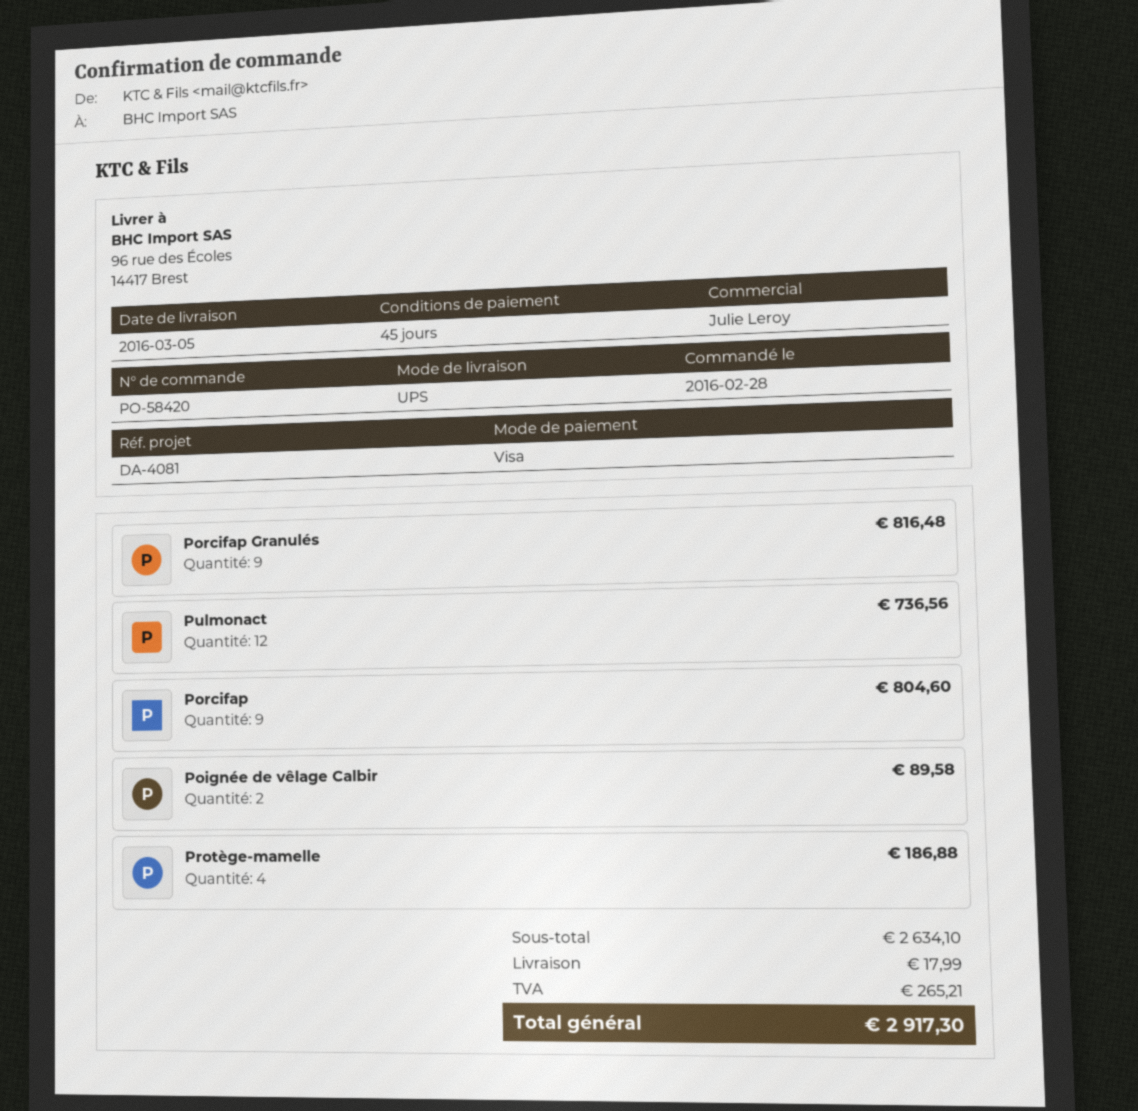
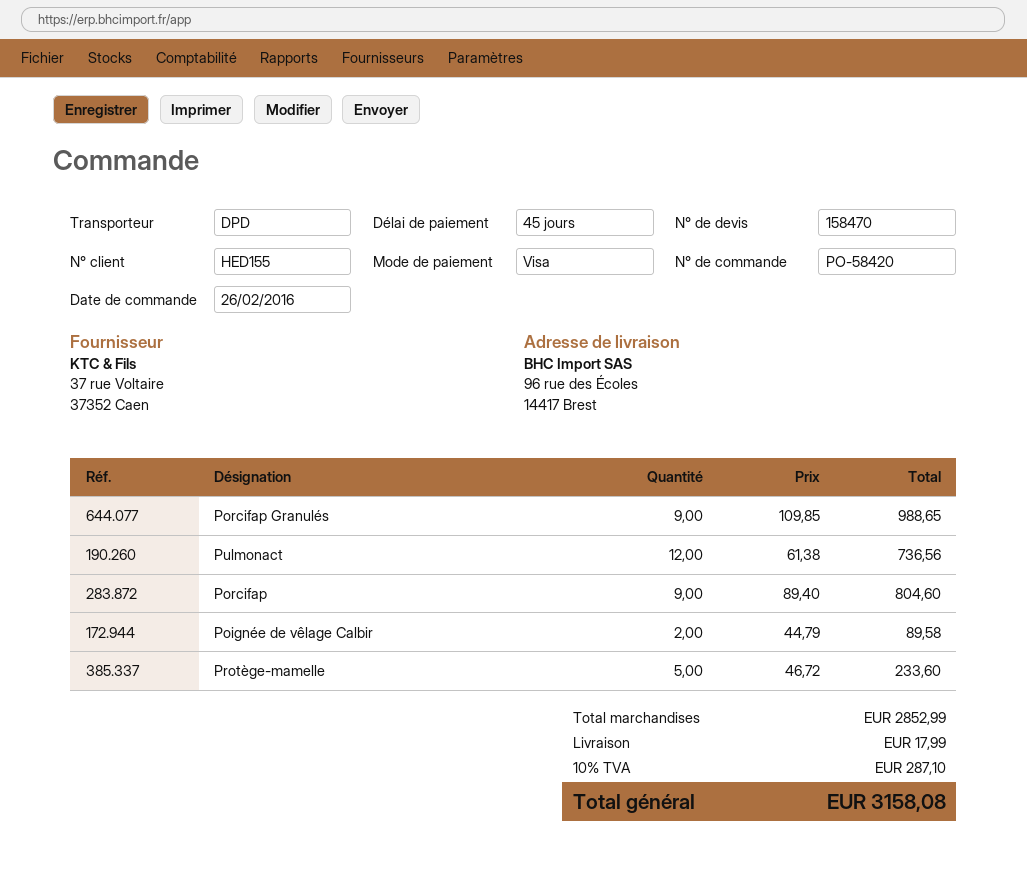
order date: 2016-02-28 -> 2016-02-26
shipping method: UPS -> DPD
Porcifap Granulés: 9 for 816.48 -> 9 for 988.65
Protège-mamelle: 4 for 186.88 -> 5 for 233.60
subtotal: 2634.10 -> 2852.99
tax: 265.21 -> 287.10
total: 2917.30 -> 3158.08

